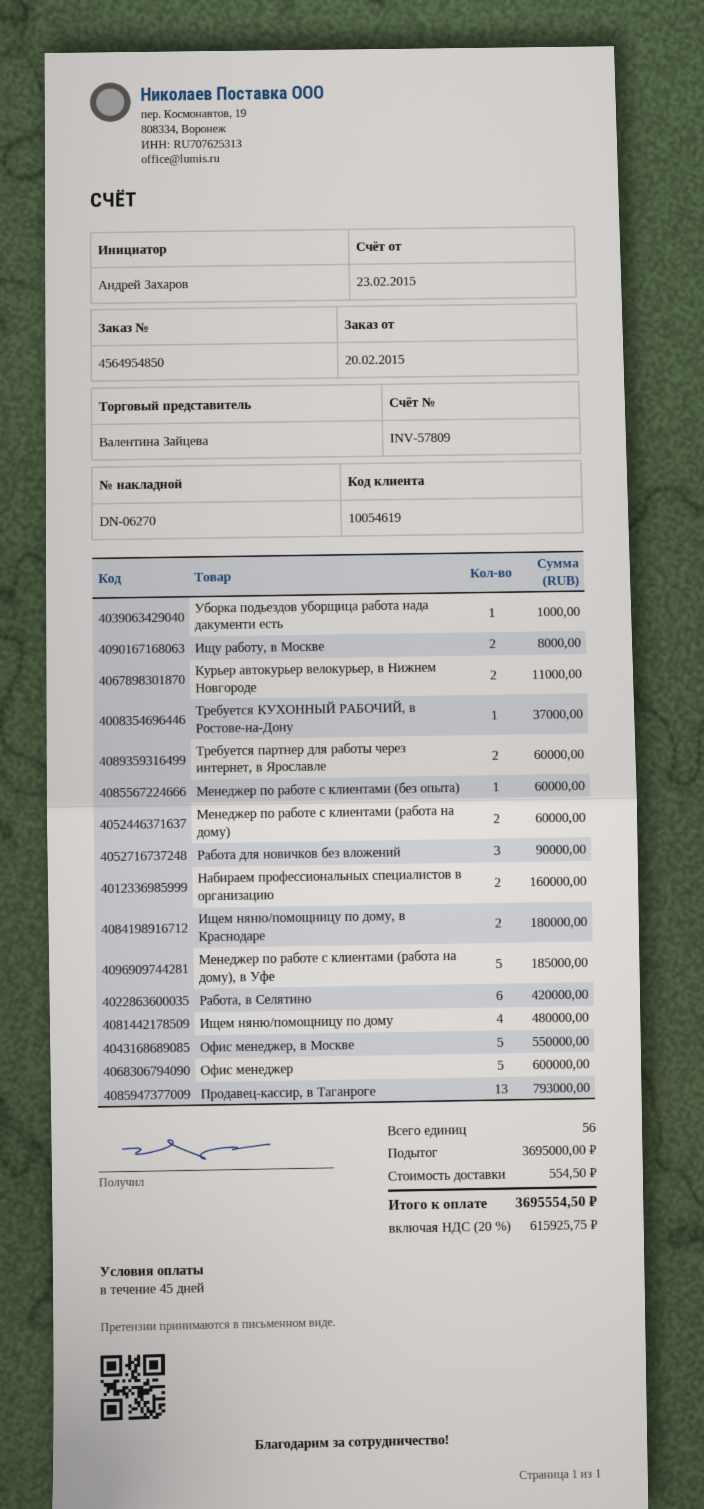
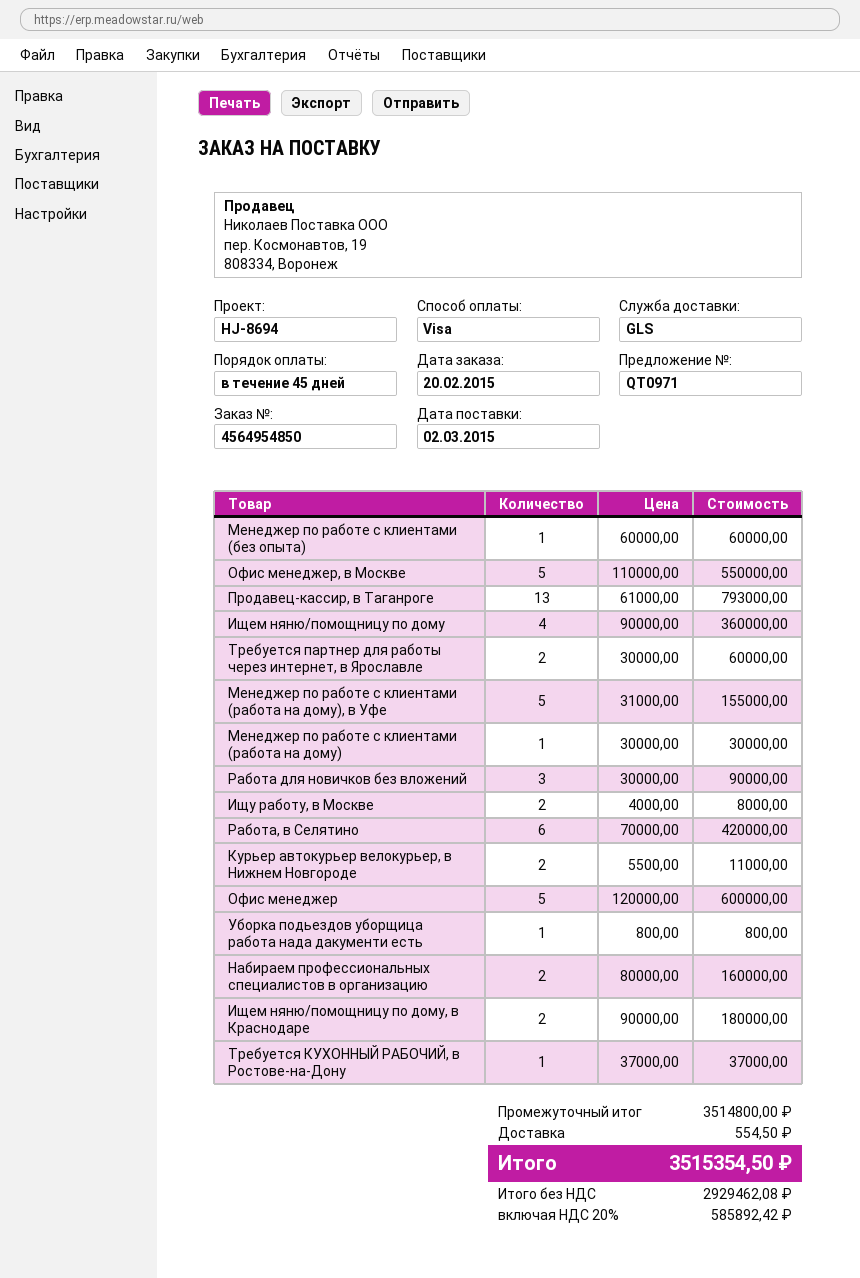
Уборка подьездов уборщица работа нада дакументи есть: 1 for 1000.00 -> 1 for 800.00
Менеджер по работе с клиентами (работа на дому): 2 for 60000.00 -> 1 for 30000.00
Менеджер по работе с клиентами (работа на дому), в Уфе: 5 for 185000.00 -> 5 for 155000.00
Ищем няню/помощницу по дому: 4 for 480000.00 -> 4 for 360000.00
subtotal: 3695000.00 -> 3514800.00
tax: 20% = 615925.75 -> 20% = 585892.42
total: 3695554.50 -> 3515354.50

